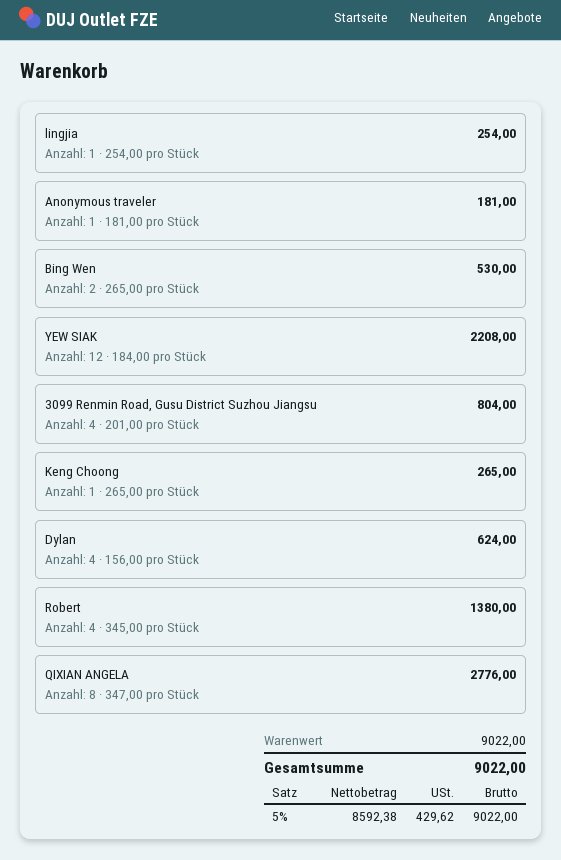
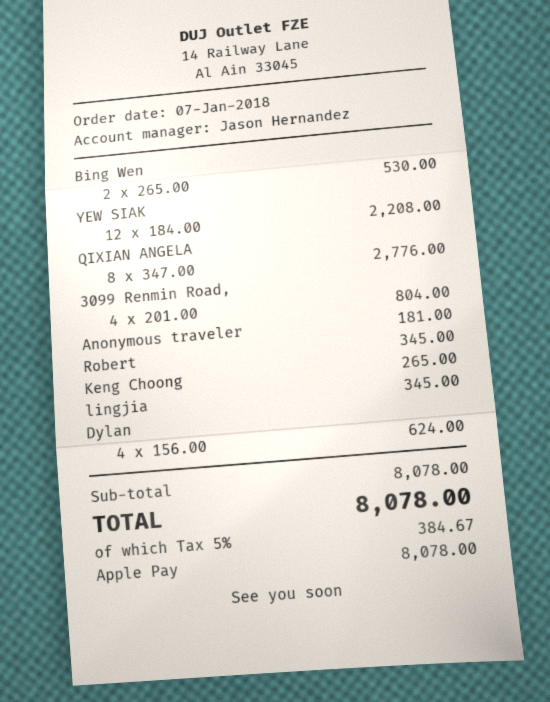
lingjia: 1 x 254.00 = 254.00 -> 1 x 345.00 = 345.00
Robert: 4 x 345.00 = 1380.00 -> 1 x 345.00 = 345.00
subtotal: 9022.00 -> 8078.00
tax: 5% = 429.62 -> 5% = 384.67
total: 9022.00 -> 8078.00

